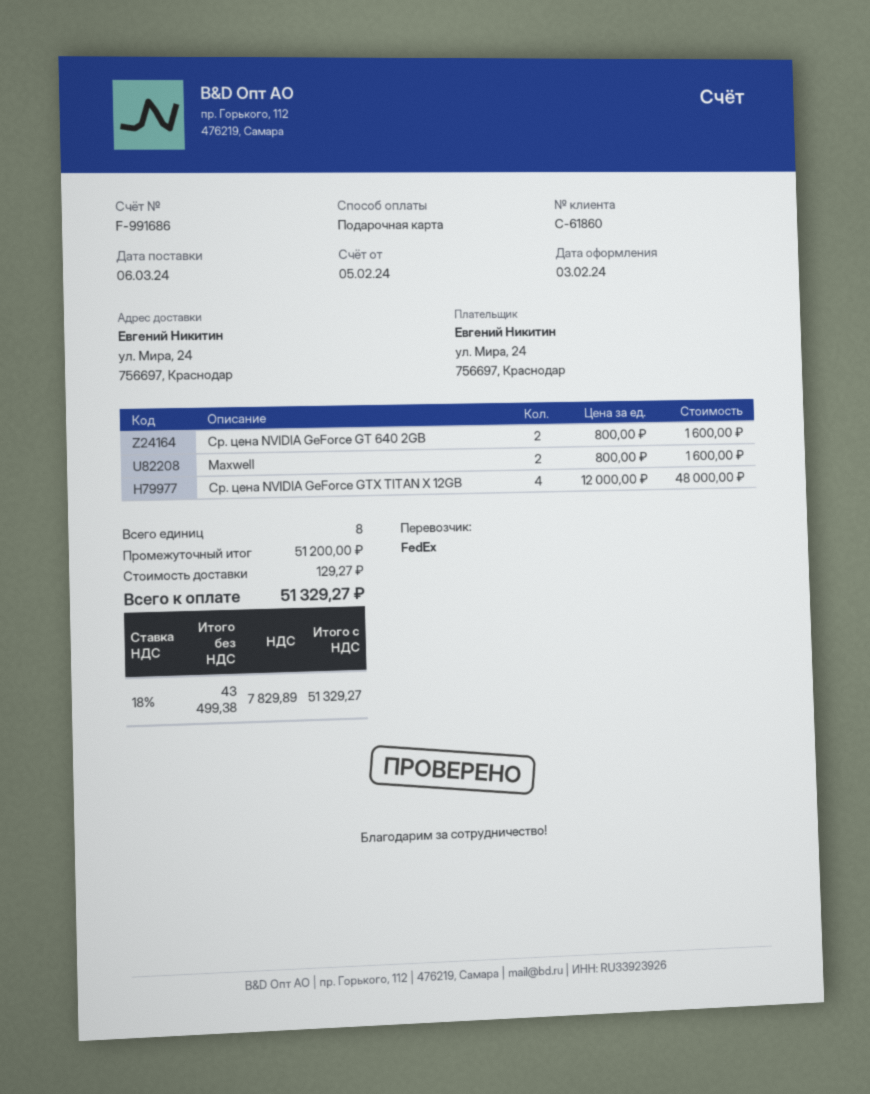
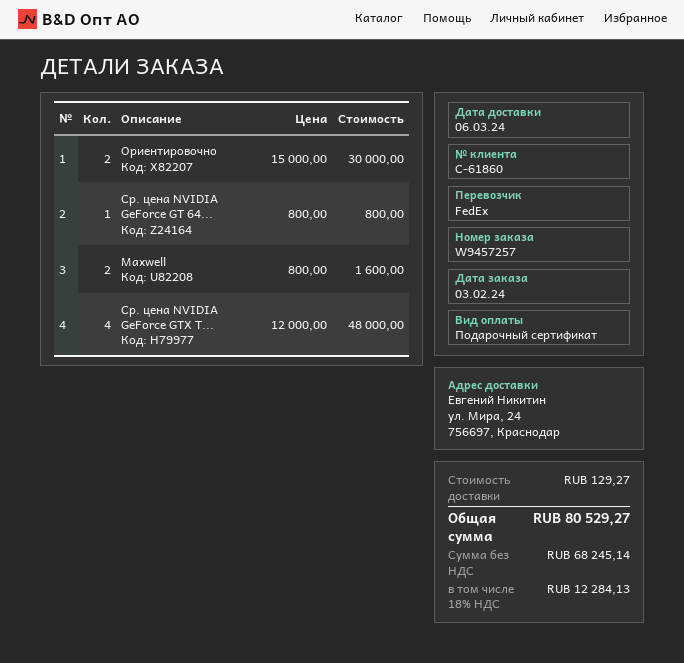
Ср. цена NVIDIA GeForce GT 640 2GB: 2 x 800.00 = 1600.00 -> 1 x 800.00 = 800.00
Ориентировочно: none -> 2 x 15000.00 = 30000.00
net: 43499.38 -> 68245.14
tax: 18% = 7829.89 -> 18% = 12284.13
total: 51329.27 -> 80529.27

